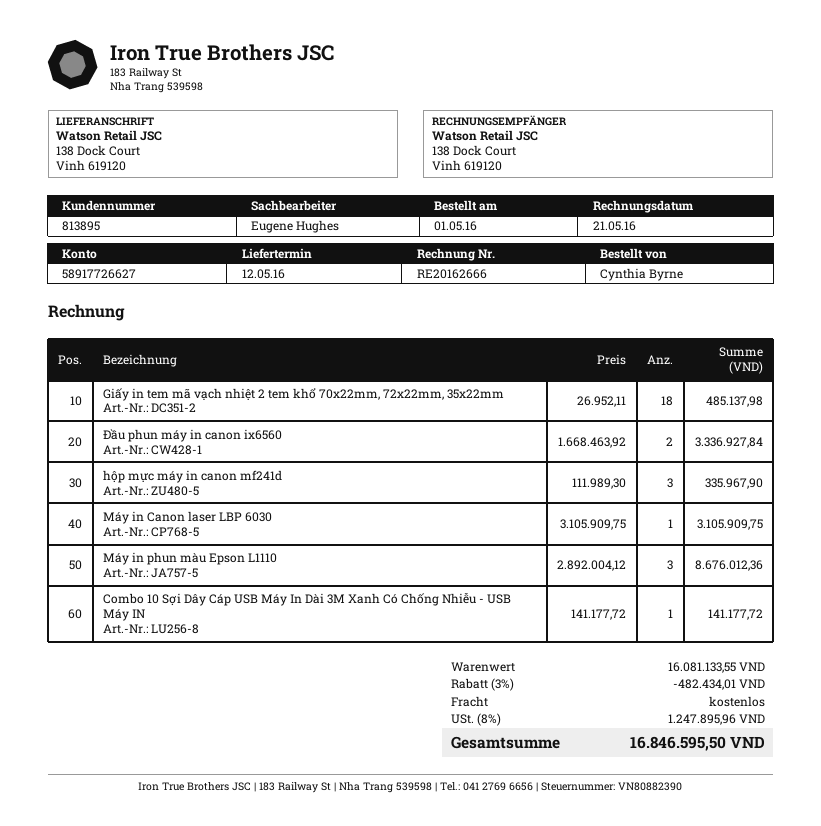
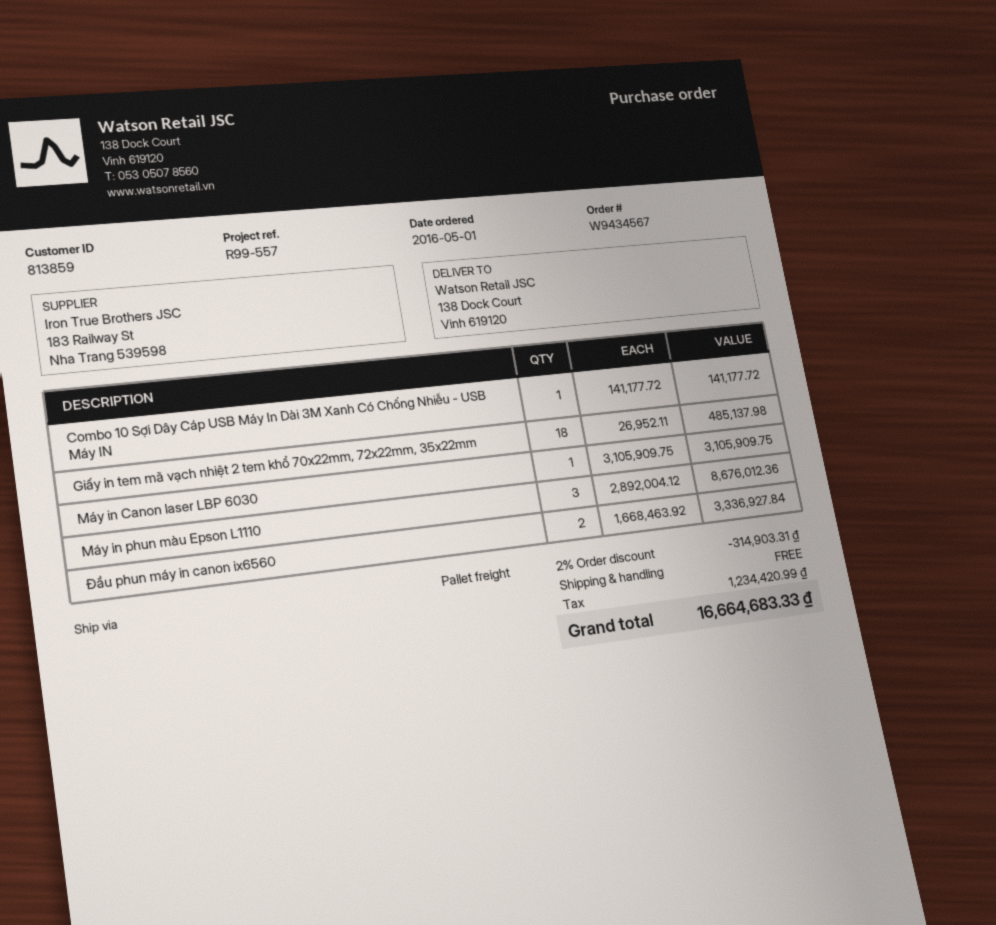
customer number: 813895 -> 813859
hộp mực máy in canon mf241d: 3 x 111989.30 = 335967.90 -> none
discount: 3% = 482434.01 -> 2% = 314903.31
tax: 1247895.96 -> 1234420.99
total: 16846595.50 -> 16664683.33

